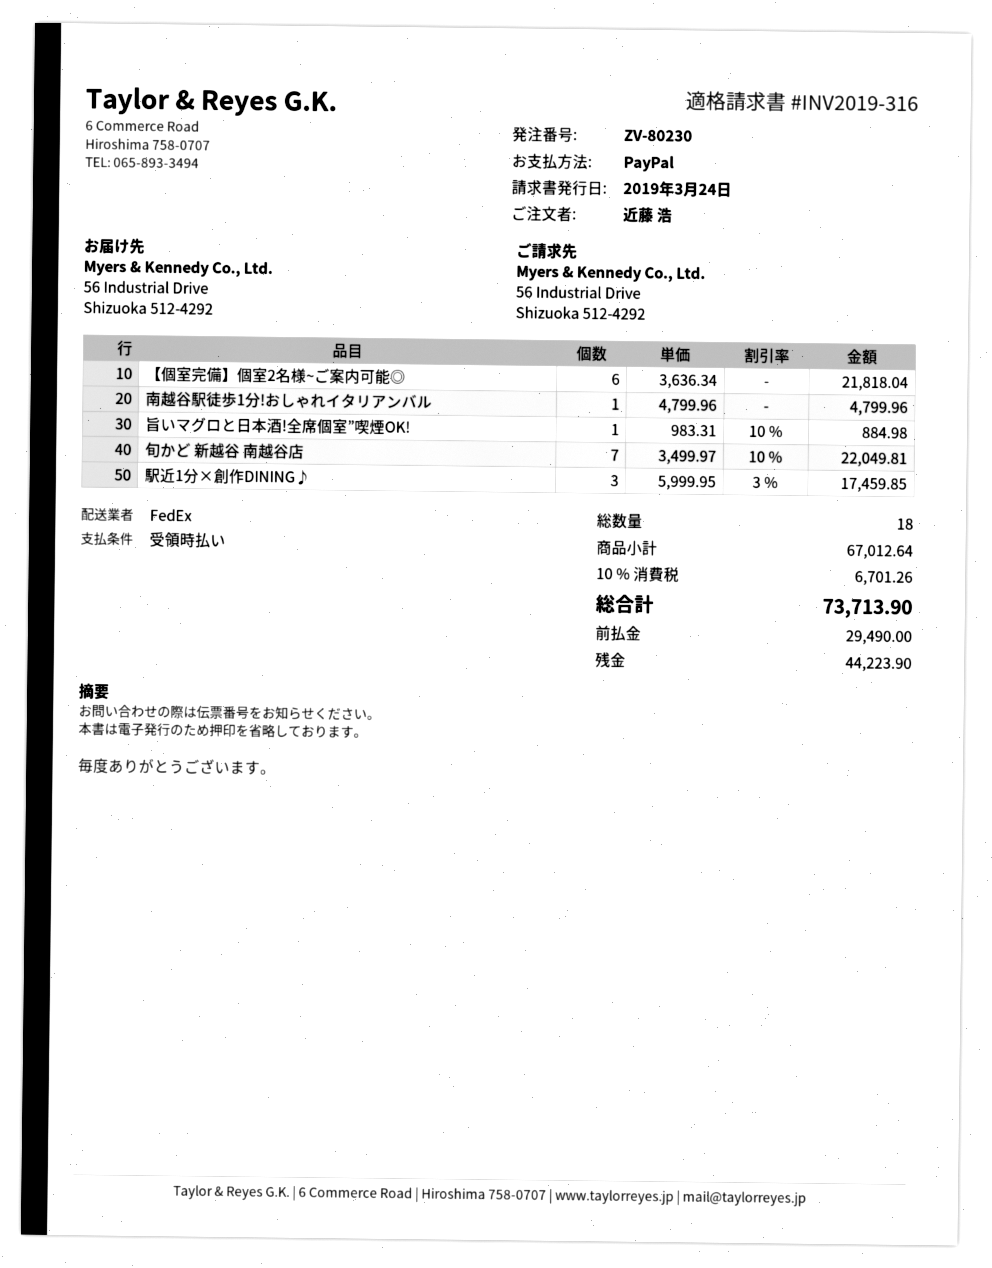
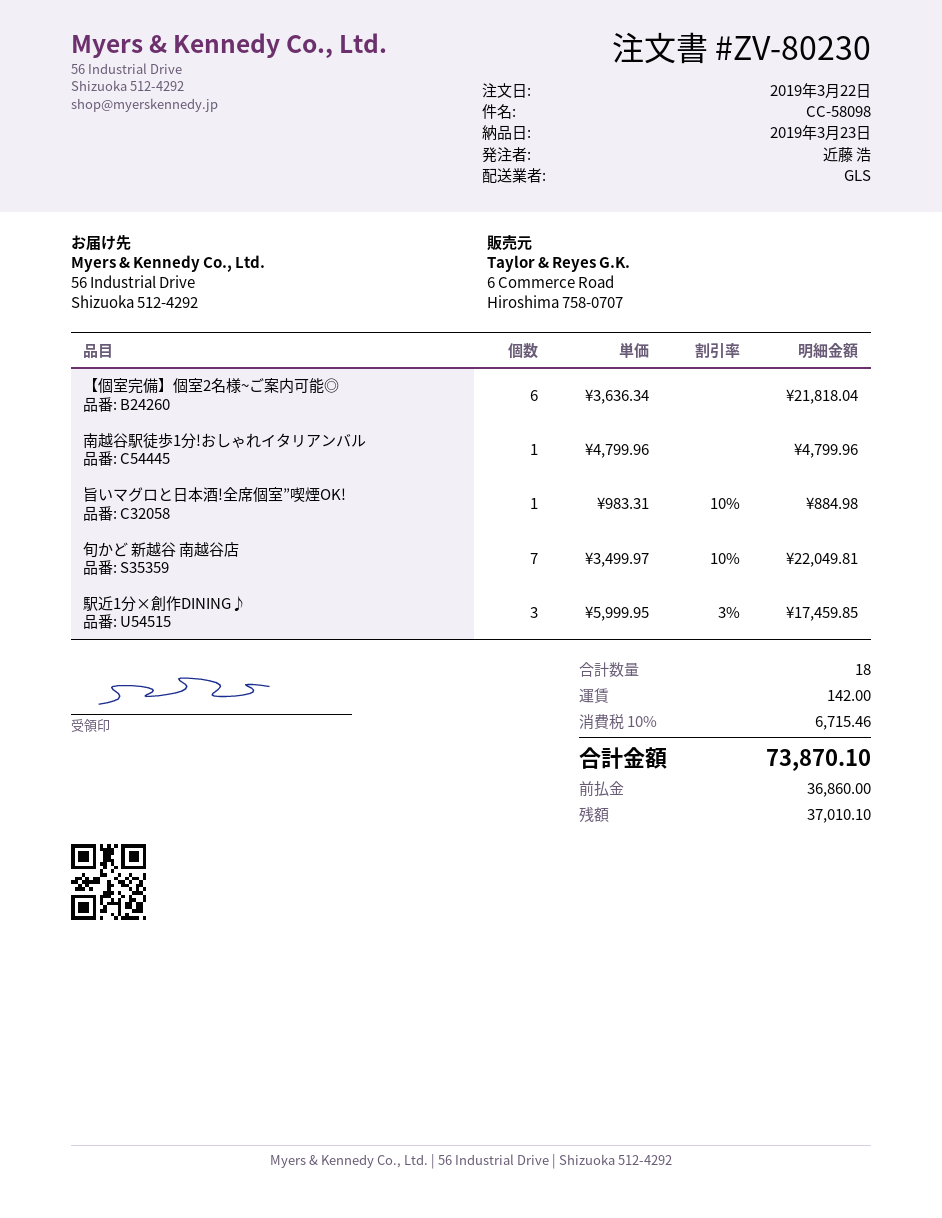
shipping method: FedEx -> GLS
shipping: none -> 142.00
tax: 10% = 6701.26 -> 10% = 6715.46
total: 73713.90 -> 73870.10
deposit: 29490.00 -> 36860.00
balance: 44223.90 -> 37010.10

